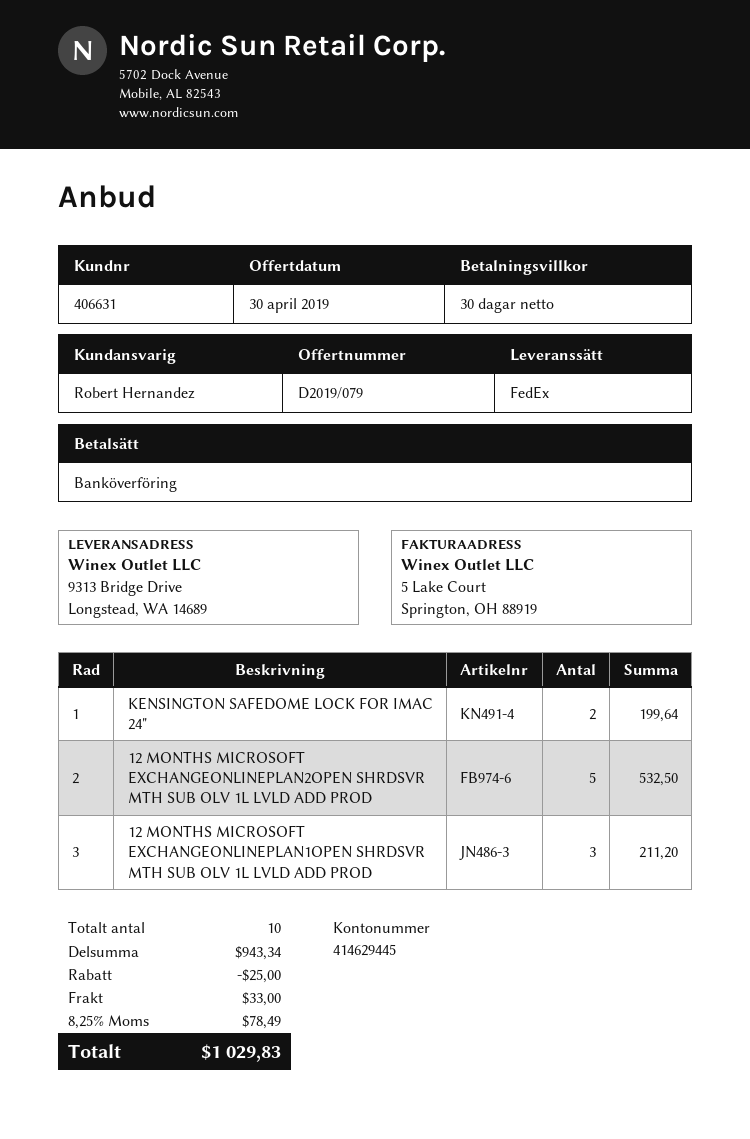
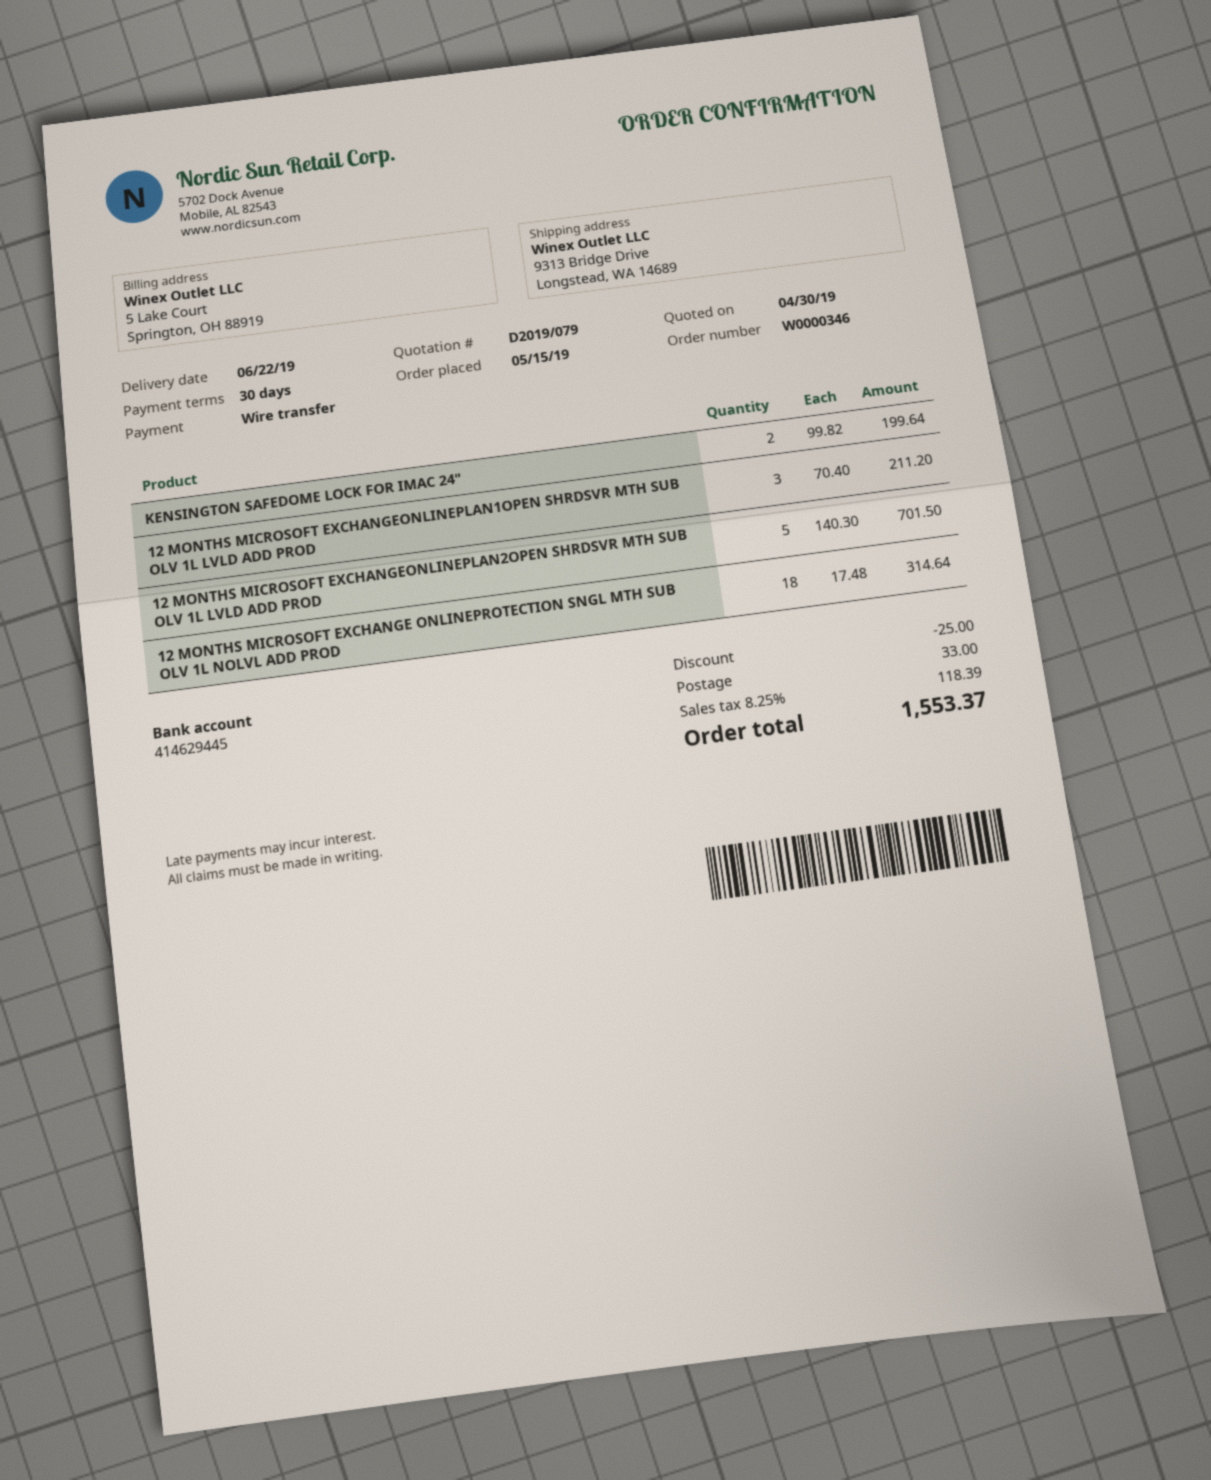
12 MONTHS MICROSOFT EXCHANGEONLINEPLAN2OPEN SHRDSVR MTH SUB OLV 1L LVLD ADD PROD: 5 for 532.50 -> 5 for 701.50
12 MONTHS MICROSOFT EXCHANGE ONLINEPROTECTION SNGL MTH SUB OLV 1L NOLVL ADD PROD: none -> 18 for 314.64
tax: 8.25% = 78.49 -> 8.25% = 118.39
total: 1029.83 -> 1553.37

